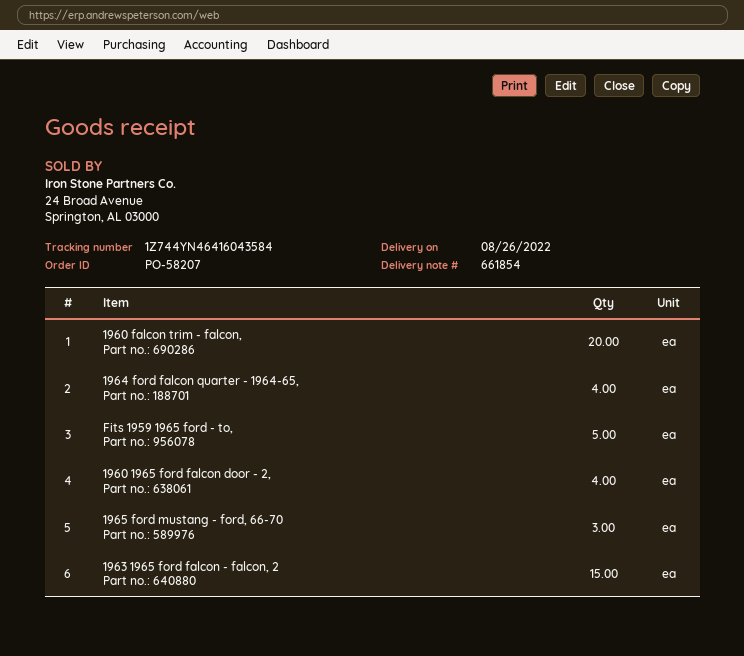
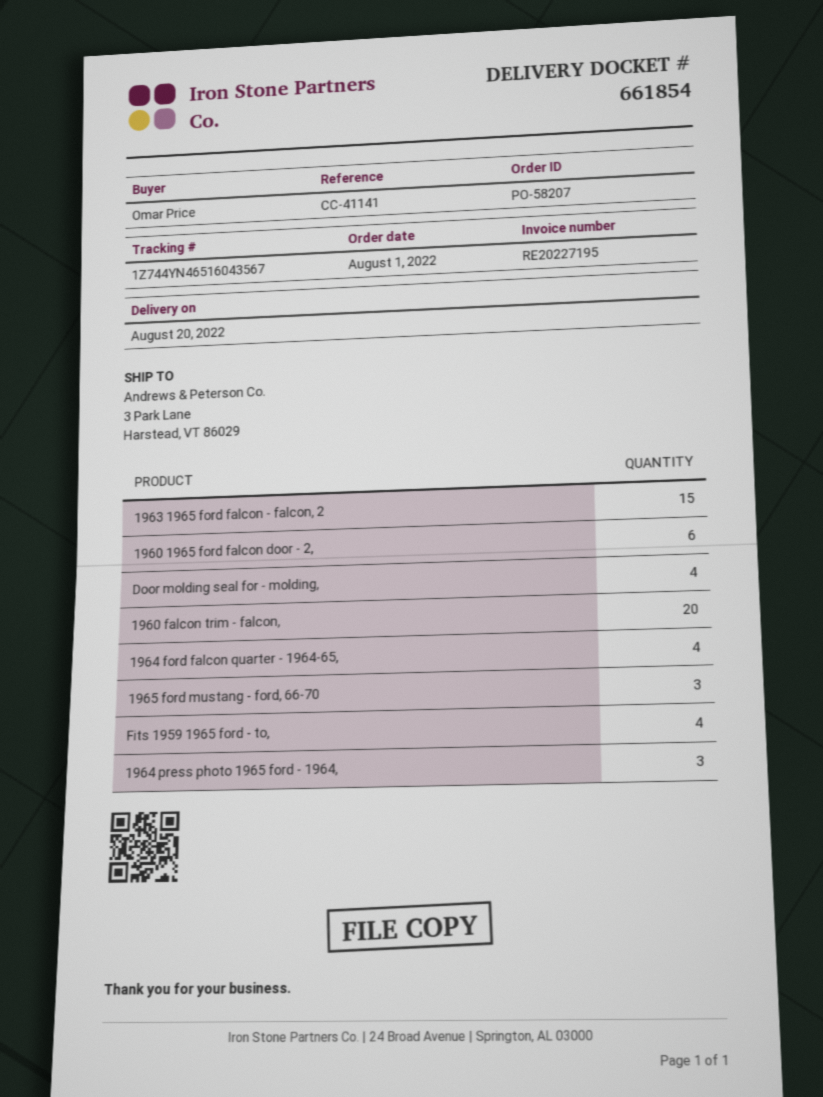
delivery date: 2022-08-26 -> 2022-08-20
tracking number: 1Z744YN46416043584 -> 1Z744YN46516043567
Fits 1959 1965 ford - to,: 5 -> 4
1960 1965 ford falcon door - 2,: 4 -> 6
Door molding seal for - molding,: none -> 4
1964 press photo 1965 ford - 1964,: none -> 3

